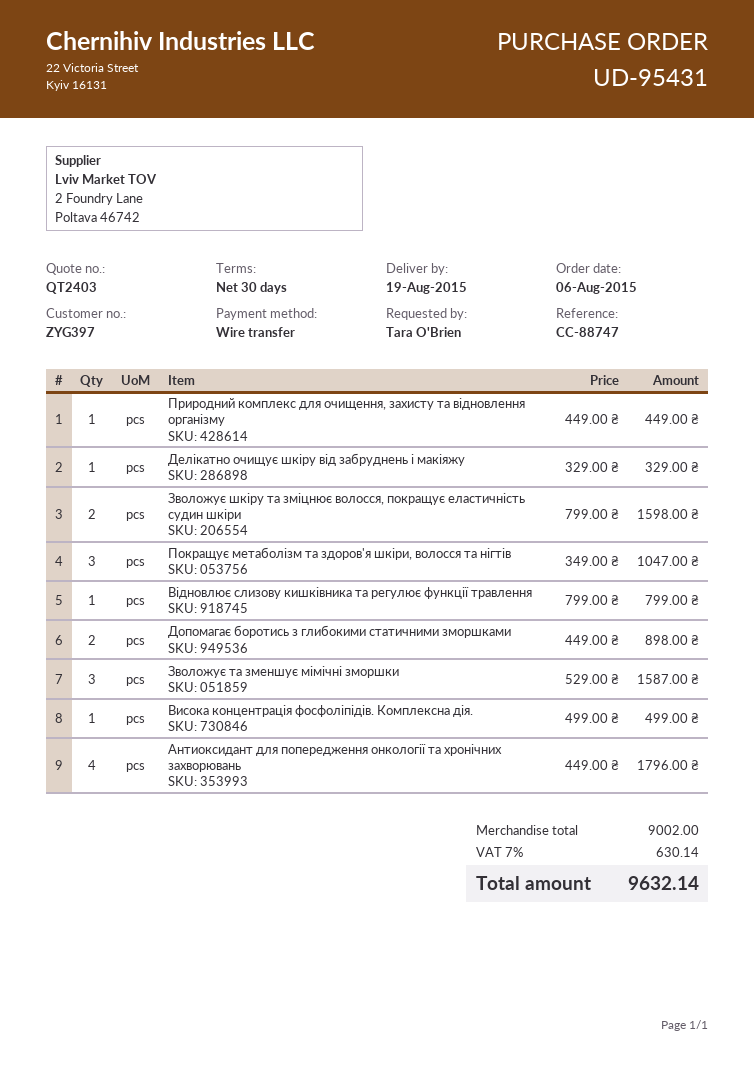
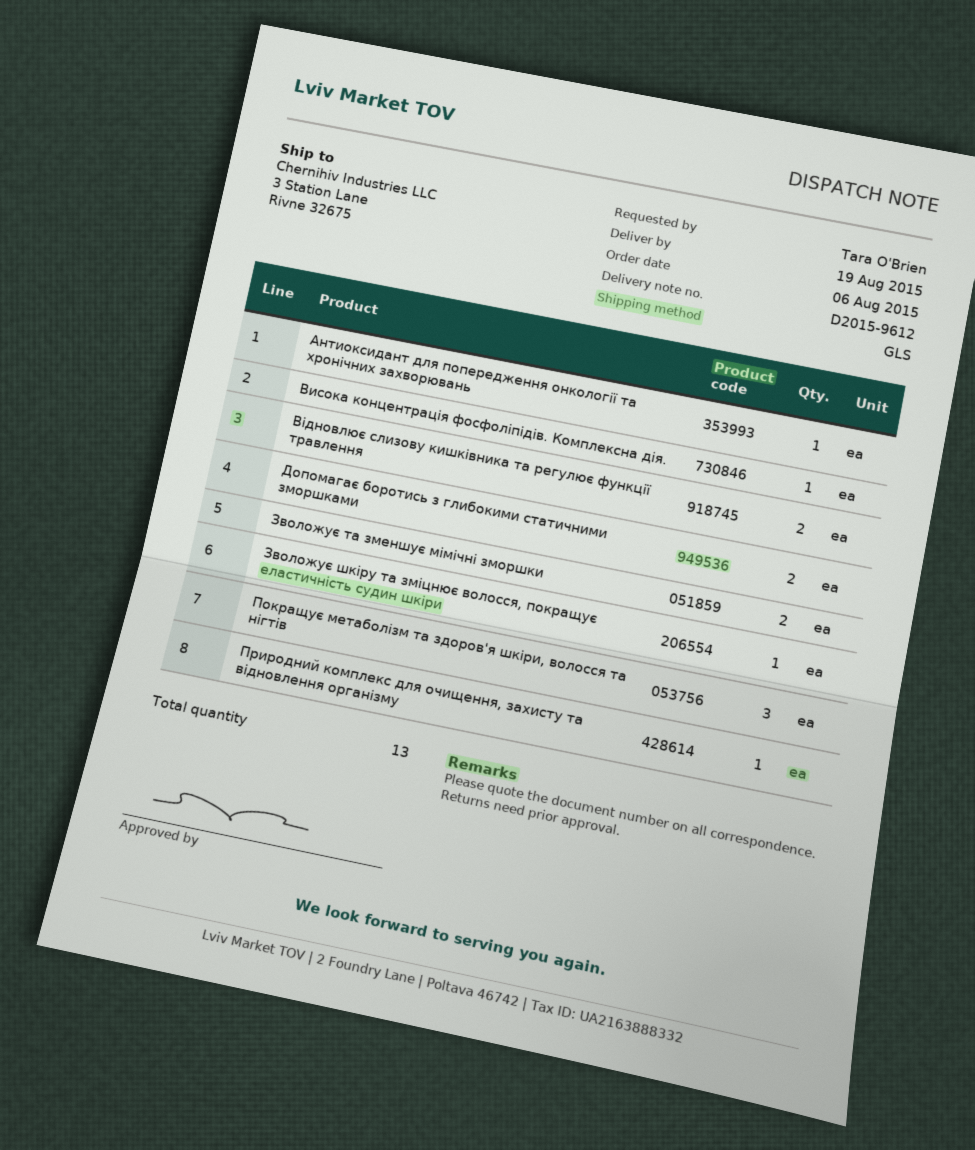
Делікатно очищує шкіру від забруднень і макіяжу: 1 -> none
Зволожує шкіру та зміцнює волосся, покращує еластичність судин шкіри: 2 -> 1
Відновлює слизову кишківника та регулює функції травлення: 1 -> 2
Зволожує та зменшує мімічні зморшки: 3 -> 2
Антиоксидант для попередження онкології та хронічних захворювань: 4 -> 1

